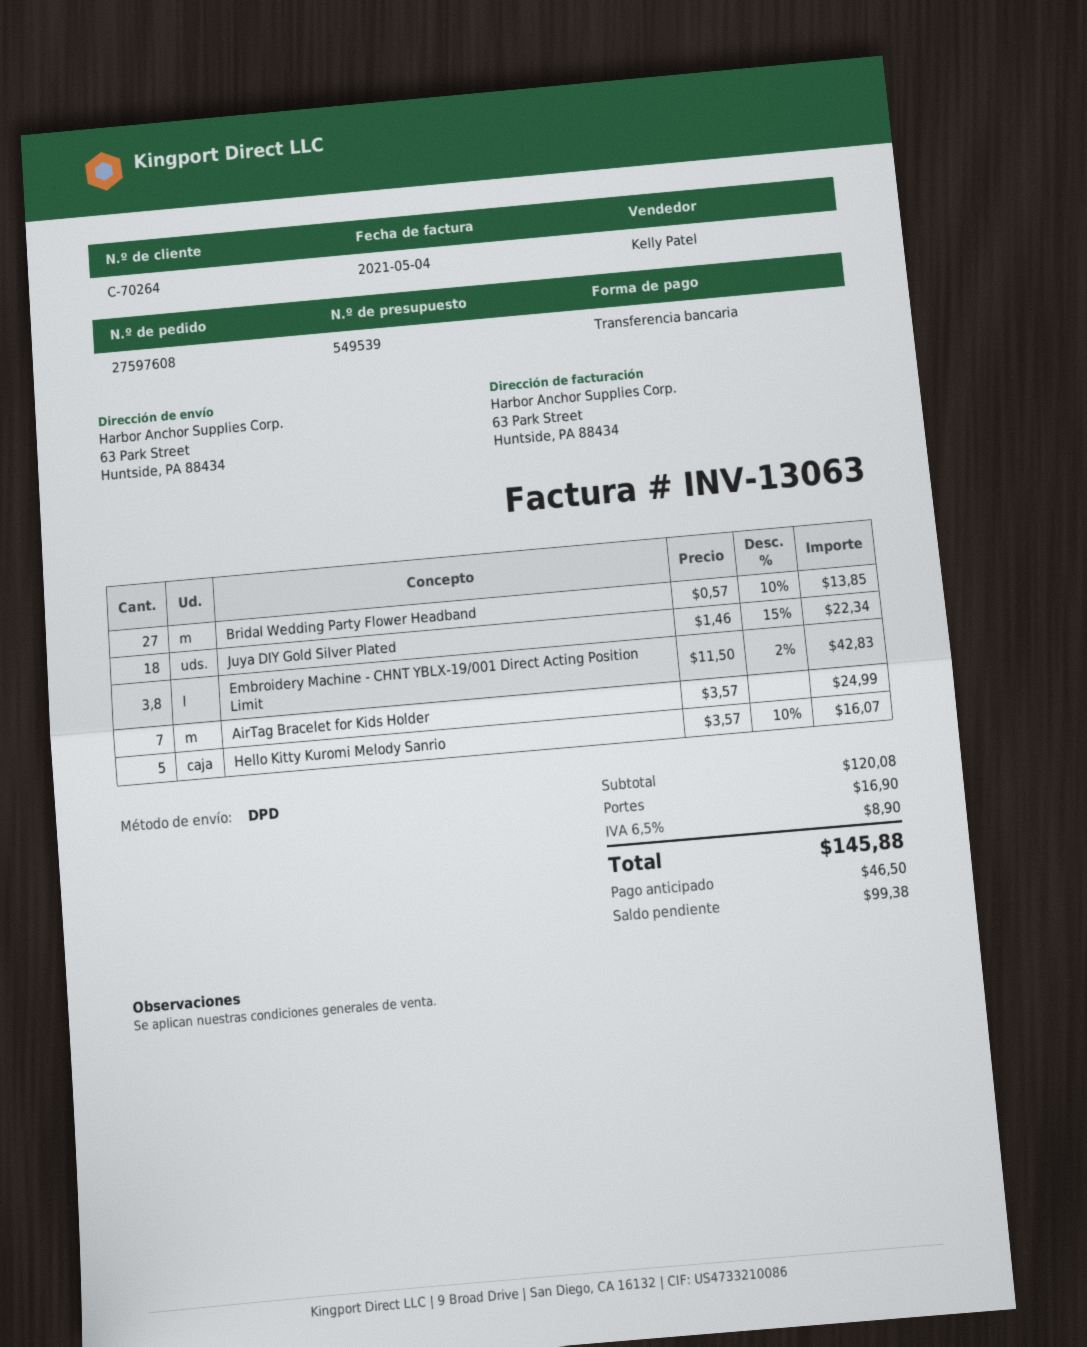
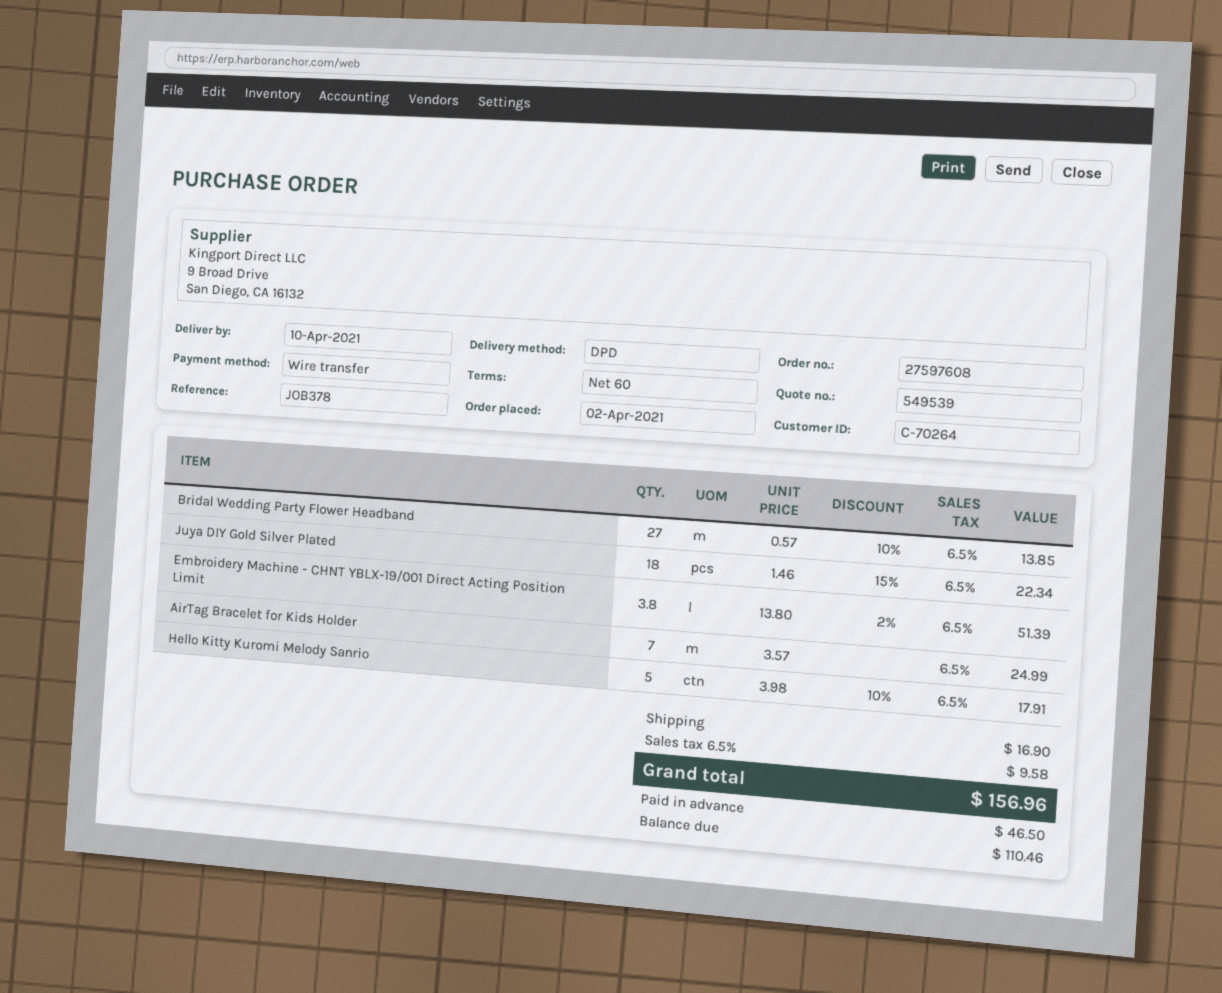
Embroidery Machine - CHNT YBLX-19/001 Direct Acting Position Limit: 3.8 x 11.50 - 2% = 42.83 -> 3.8 x 13.80 - 2% = 51.39
Hello Kitty Kuromi Melody Sanrio: 5 x 3.57 - 10% = 16.07 -> 5 x 3.98 - 10% = 17.91
tax: 6.5% = 8.90 -> 6.5% = 9.58
total: 145.88 -> 156.96
balance: 99.38 -> 110.46

